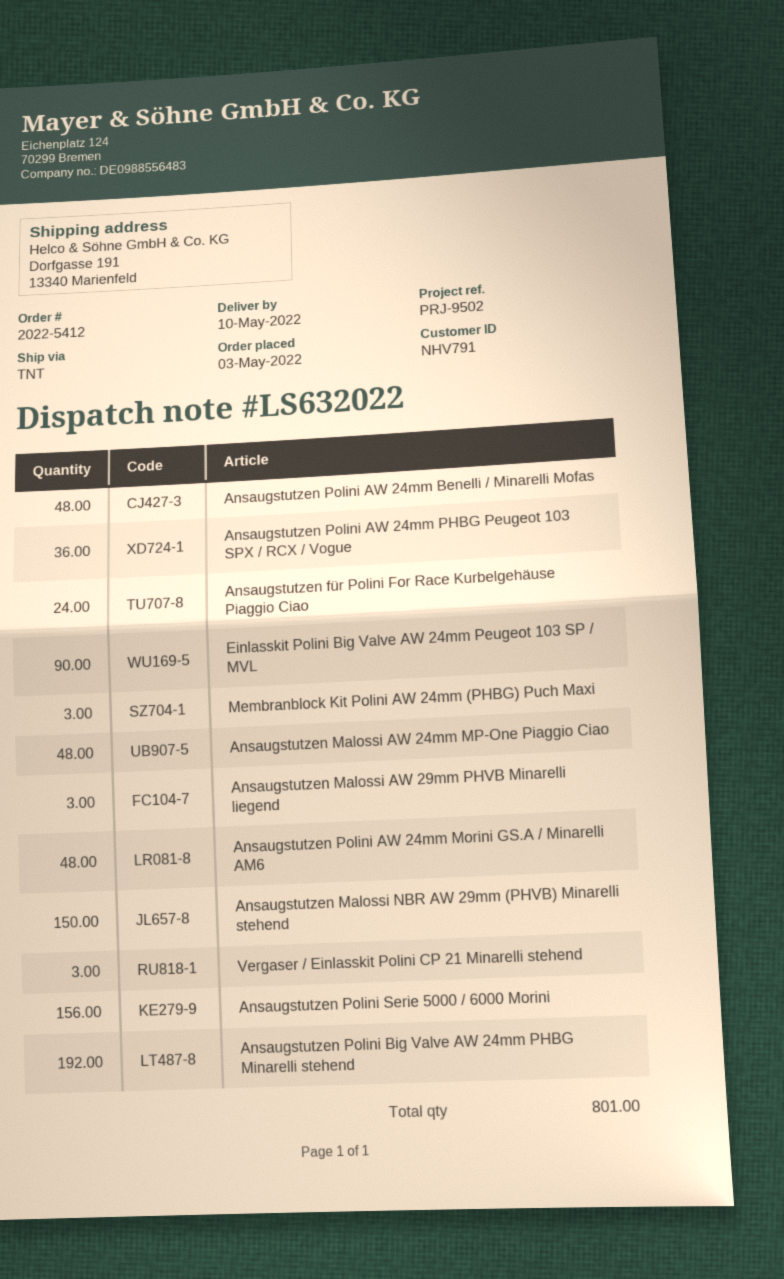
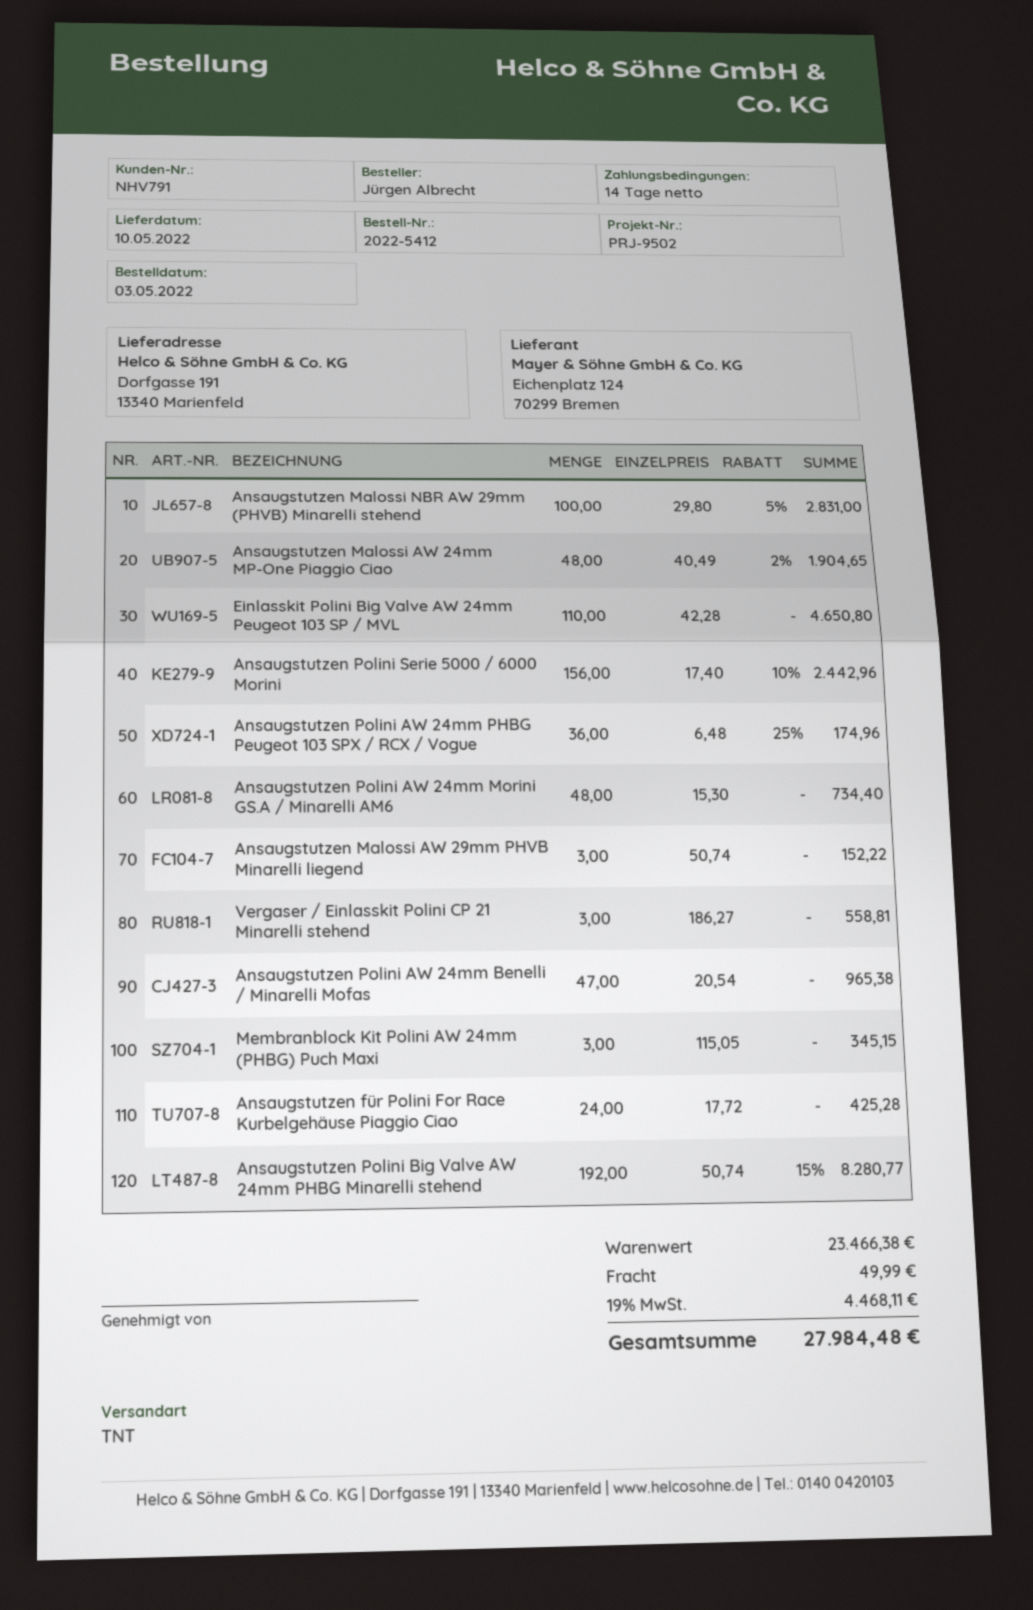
Ansaugstutzen Polini AW 24mm Benelli / Minarelli Mofas: 48 -> 47
Einlasskit Polini Big Valve AW 24mm Peugeot 103 SP / MVL: 90 -> 110
Ansaugstutzen Malossi NBR AW 29mm (PHVB) Minarelli stehend: 150 -> 100

